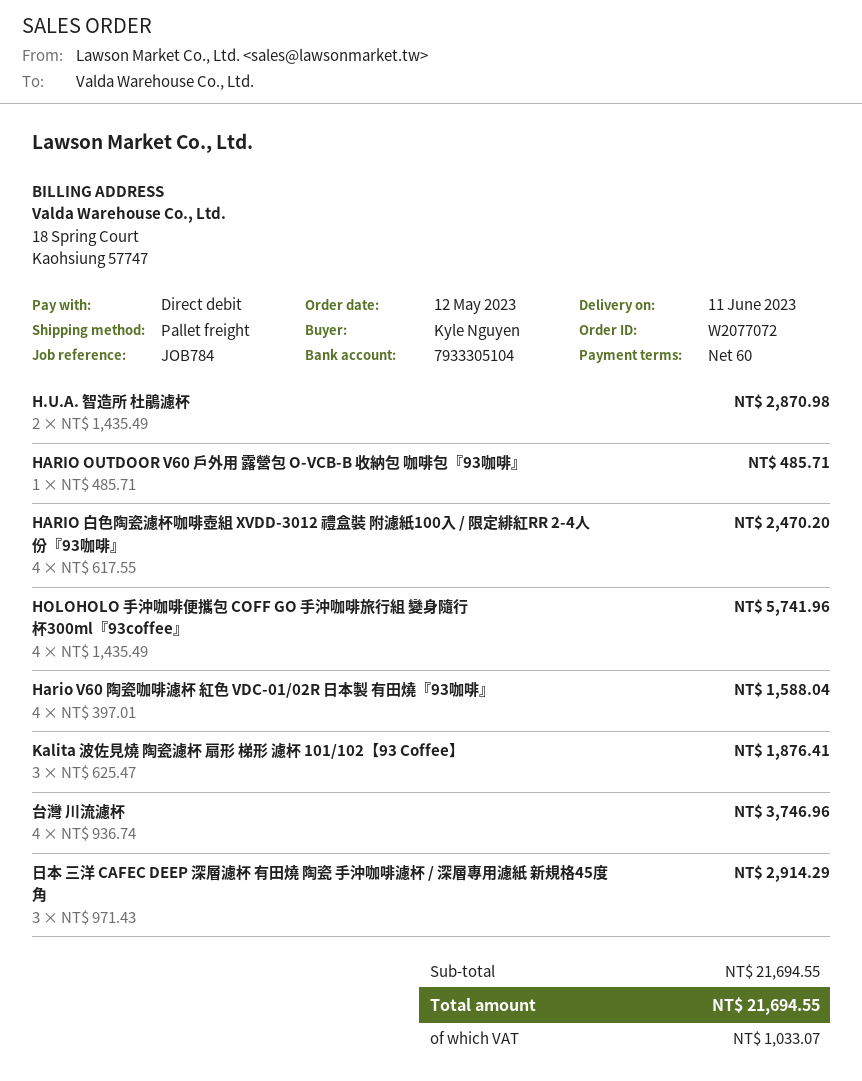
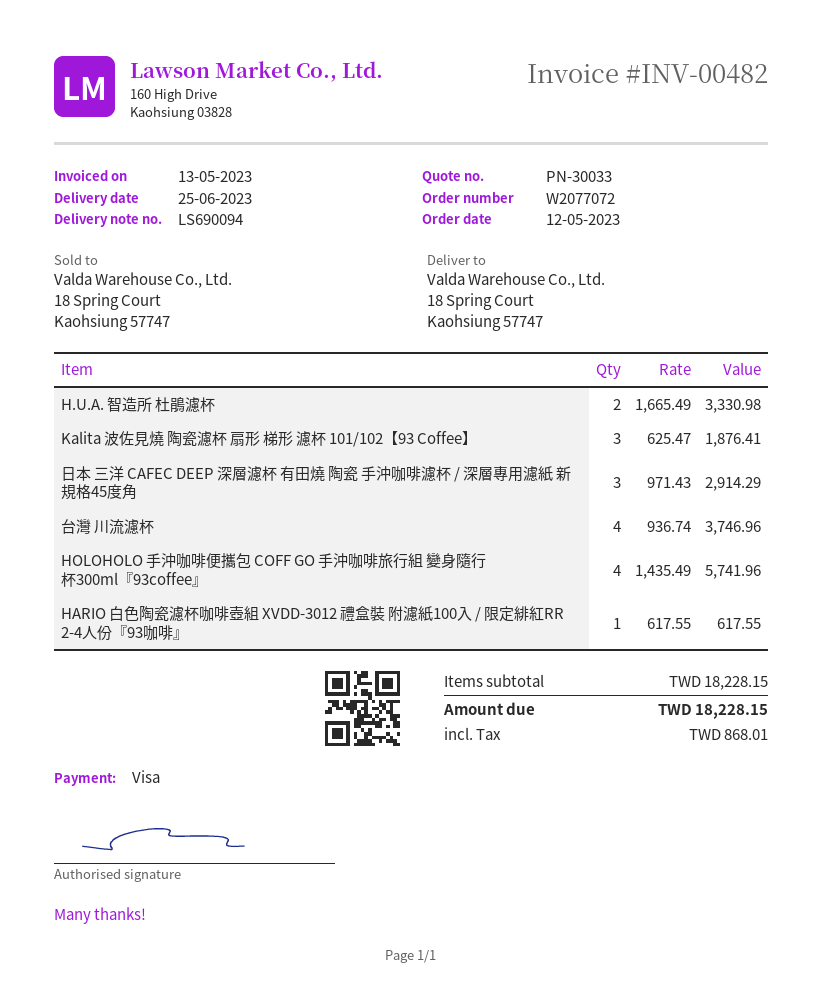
delivery date: 2023-06-11 -> 2023-06-25
payment method: direct debit -> Visa
H.U.A. 智造所 杜鵑濾杯: 2 x 1435.49 = 2870.98 -> 2 x 1665.49 = 3330.98
HARIO OUTDOOR V60 戶外用 露營包 O-VCB-B 收納包 咖啡包『93咖啡』: 1 x 485.71 = 485.71 -> none
HARIO 白色陶瓷濾杯咖啡壺組 XVDD-3012 禮盒裝 附濾紙100入 / 限定緋紅RR 2-4人份『93咖啡』: 4 x 617.55 = 2470.20 -> 1 x 617.55 = 617.55
Hario V60 陶瓷咖啡濾杯 紅色 VDC-01/02R 日本製 有田燒『93咖啡』: 4 x 397.01 = 1588.04 -> none
subtotal: 21694.55 -> 18228.15
tax: 1033.07 -> 868.01
total: 21694.55 -> 18228.15

